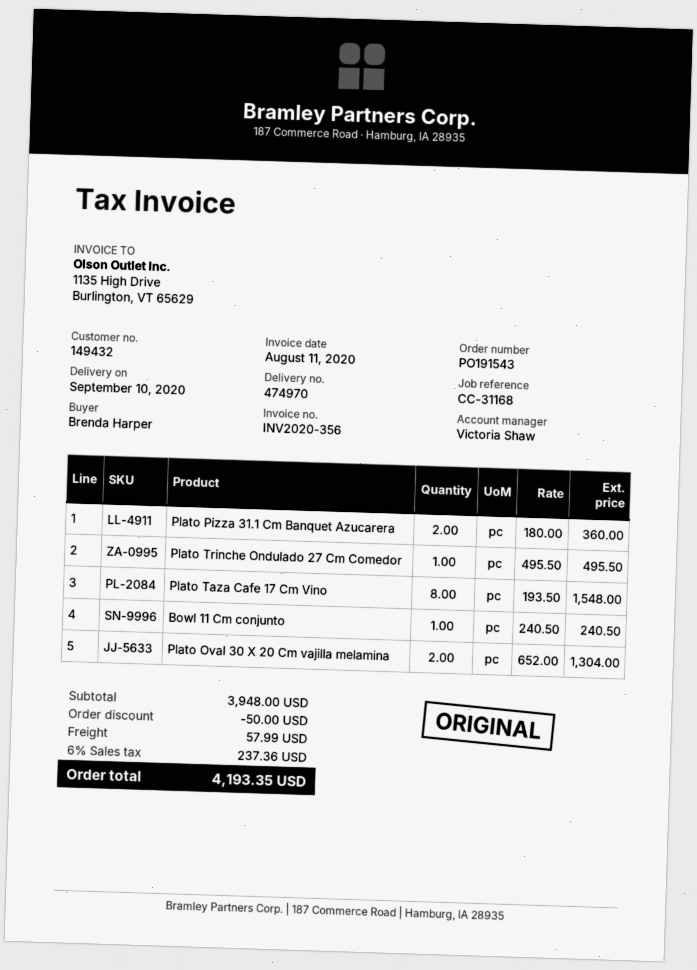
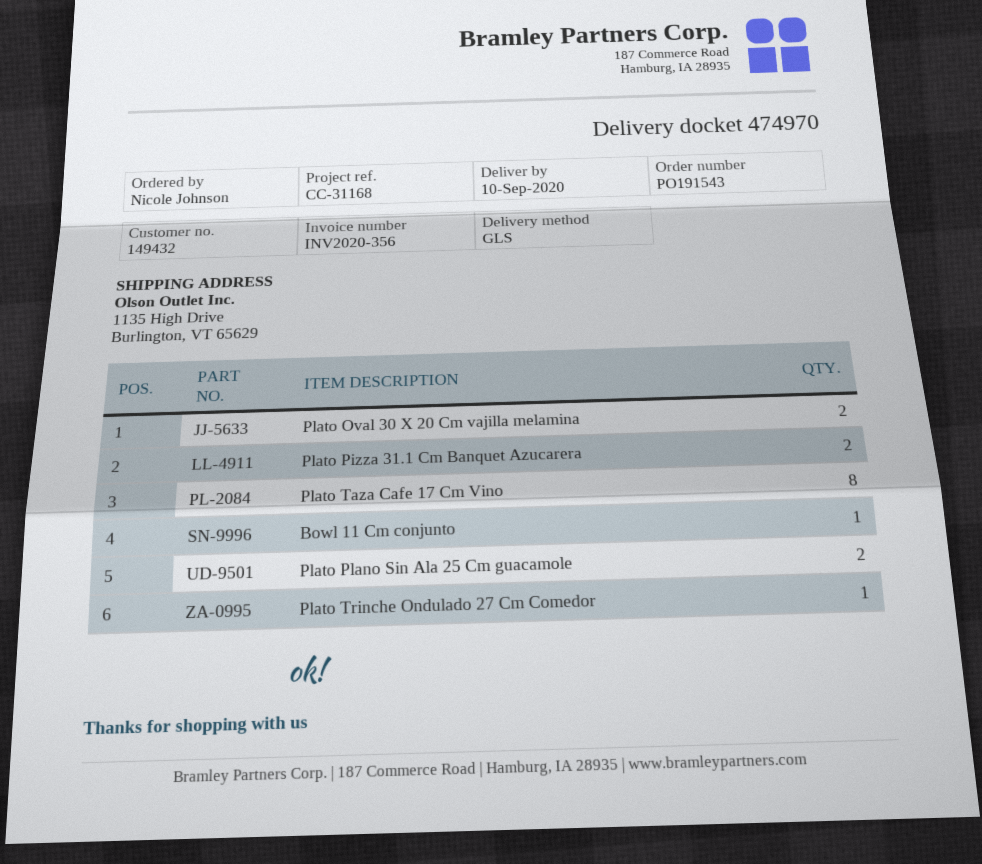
ordered by: Brenda Harper -> Nicole Johnson
Plato Plano Sin Ala 25 Cm guacamole: none -> 2

